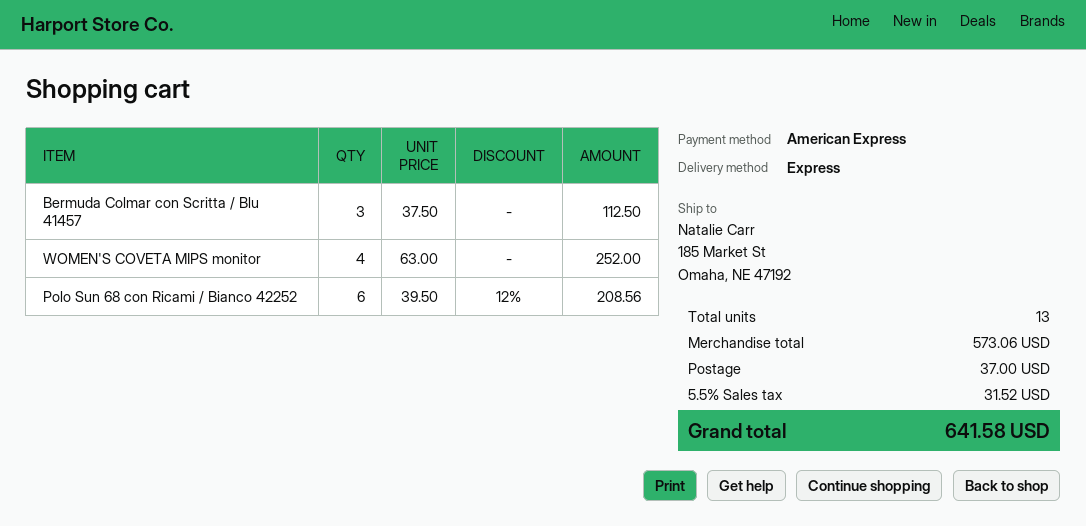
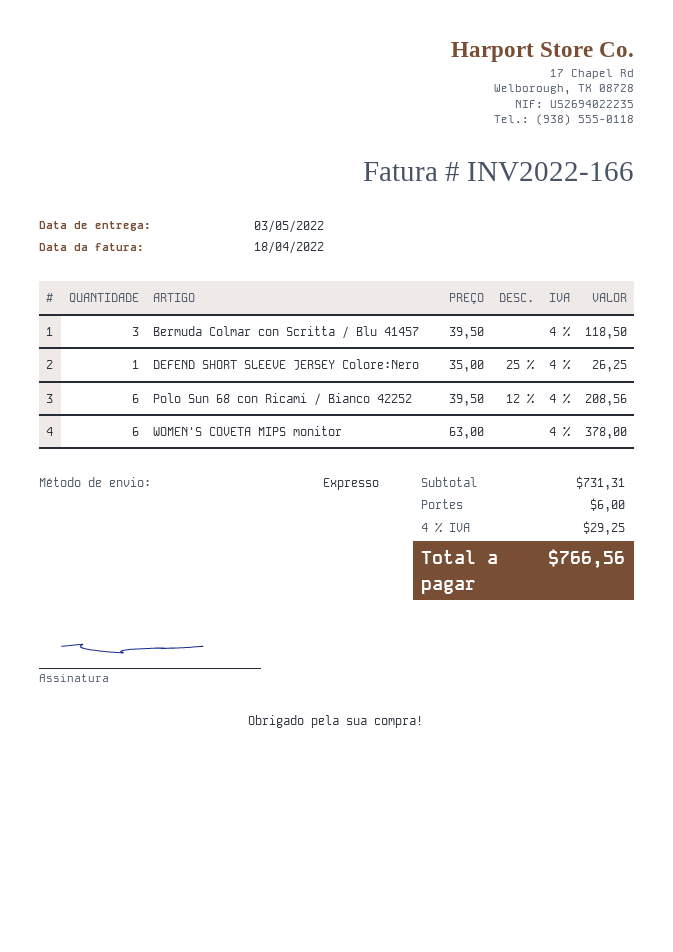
Bermuda Colmar con Scritta / Blu 41457: 3 x 37.50 = 112.50 -> 3 x 39.50 = 118.50
WOMEN'S COVETA MIPS monitor: 4 x 63.00 = 252.00 -> 6 x 63.00 = 378.00
DEFEND SHORT SLEEVE JERSEY Colore:Nero: none -> 1 x 35.00 - 25% = 26.25
subtotal: 573.06 -> 731.31
shipping: 37.00 -> 6.00
tax: 5.5% = 31.52 -> 4% = 29.25
total: 641.58 -> 766.56

